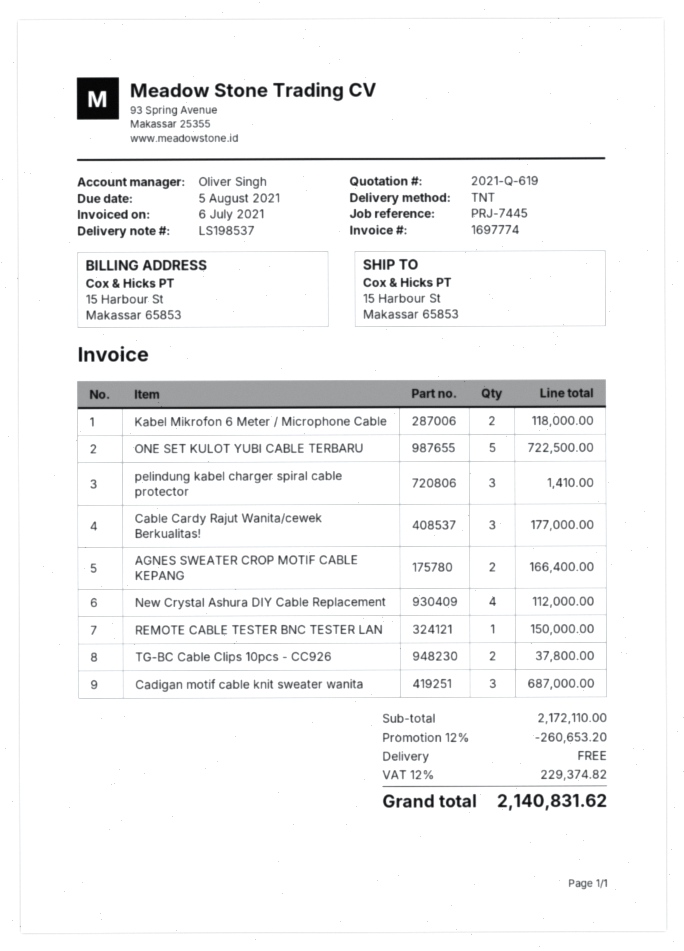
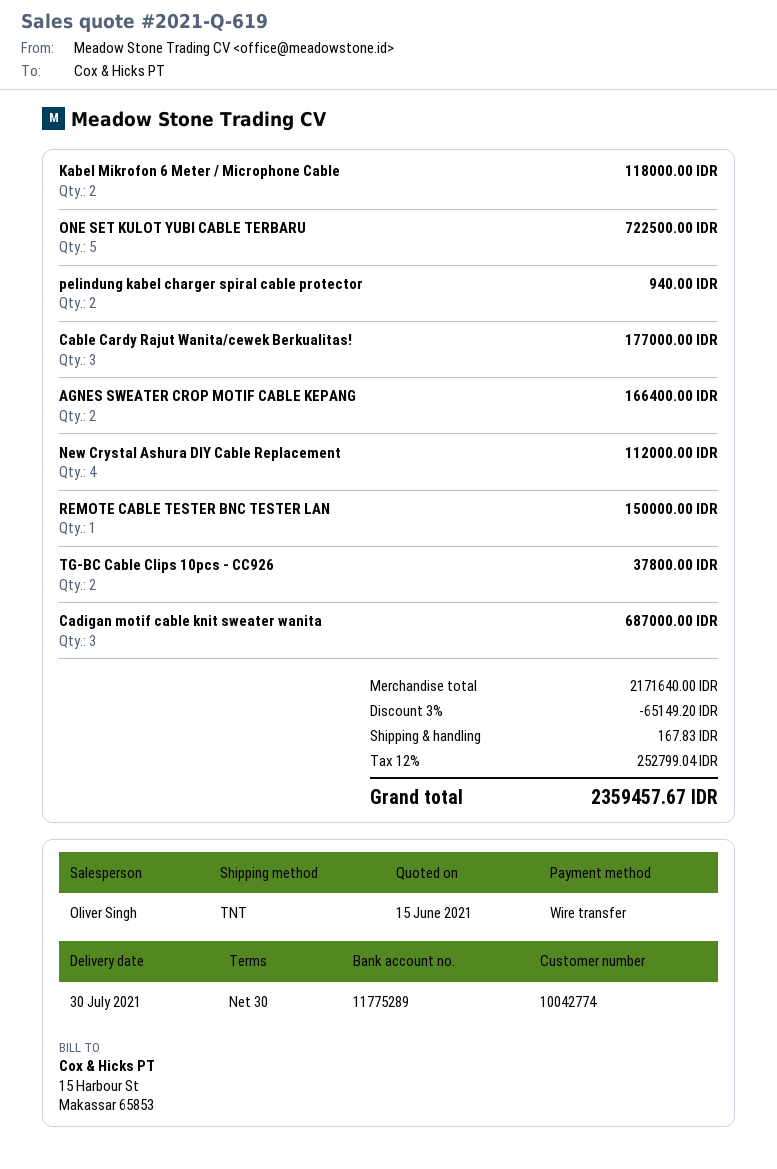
pelindung kabel charger spiral cable protector: 3 for 1410.00 -> 2 for 940.00
subtotal: 2172110.00 -> 2171640.00
discount: 12% = 260653.20 -> 3% = 65149.20
shipping: 0.00 -> 167.83
tax: 12% = 229374.82 -> 12% = 252799.04
total: 2140831.62 -> 2359457.67

